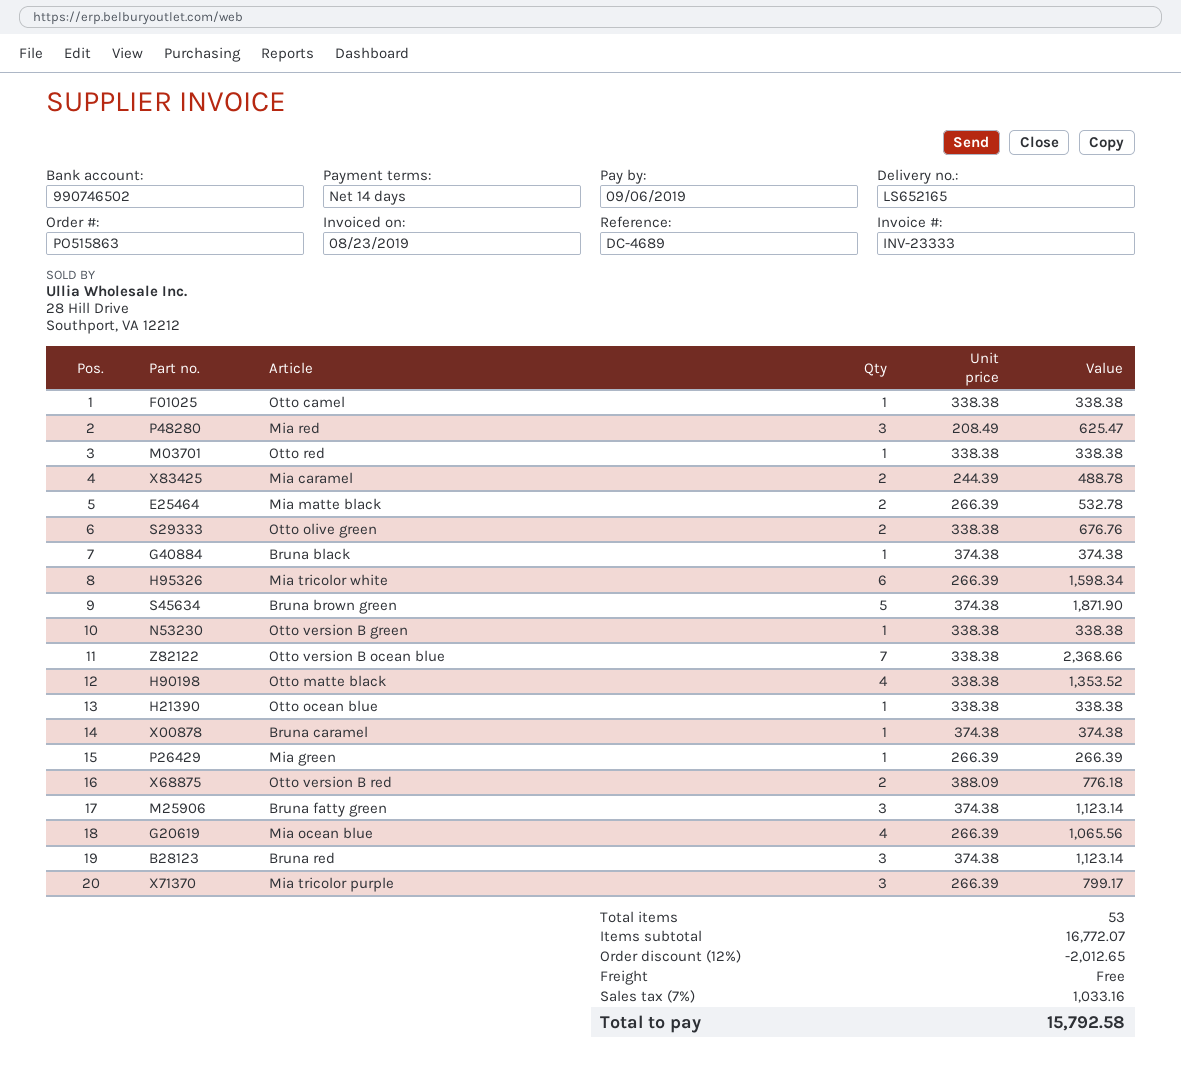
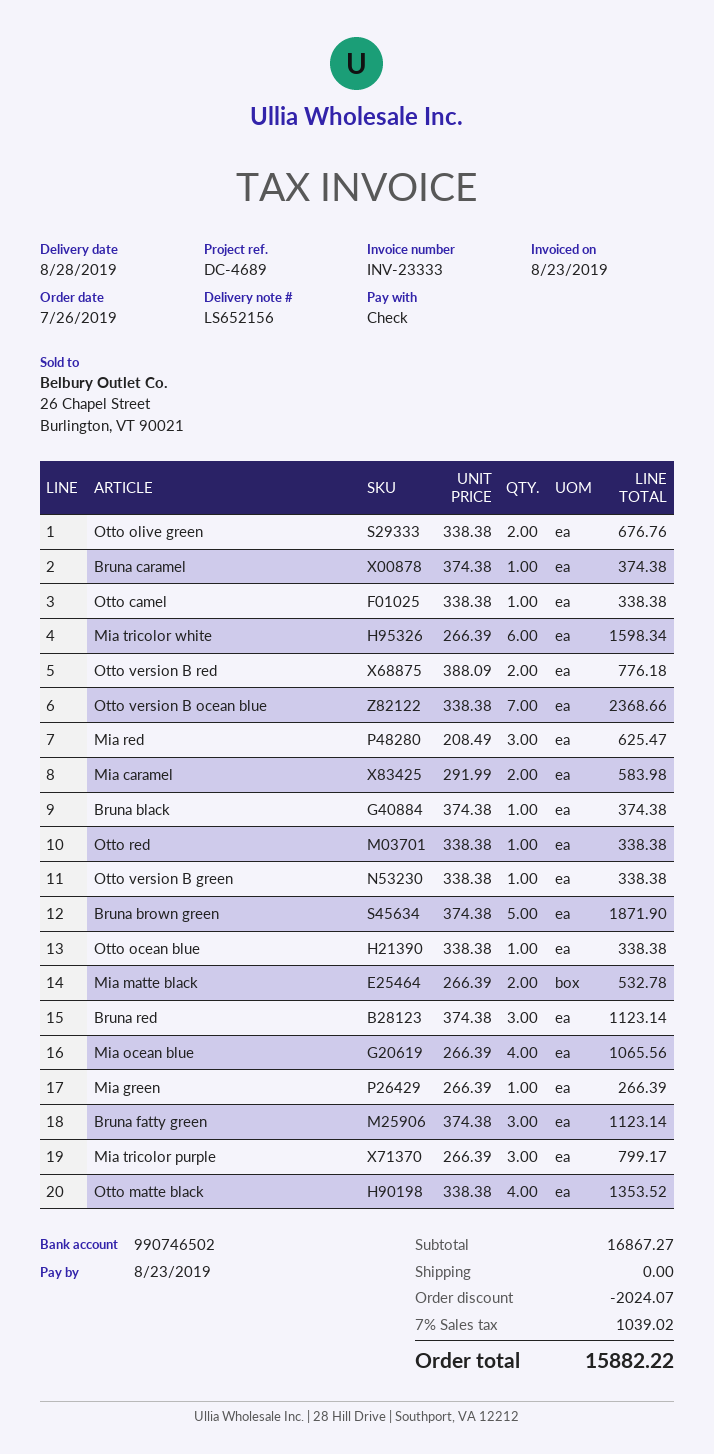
delivery note number: LS652165 -> LS652156
due date: 2019-09-06 -> 2019-08-23
Mia caramel: 2 x 244.39 = 488.78 -> 2 x 291.99 = 583.98
subtotal: 16772.07 -> 16867.27
discount: 2012.65 -> 2024.07
tax: 7% = 1033.16 -> 7% = 1039.02
total: 15792.58 -> 15882.22

